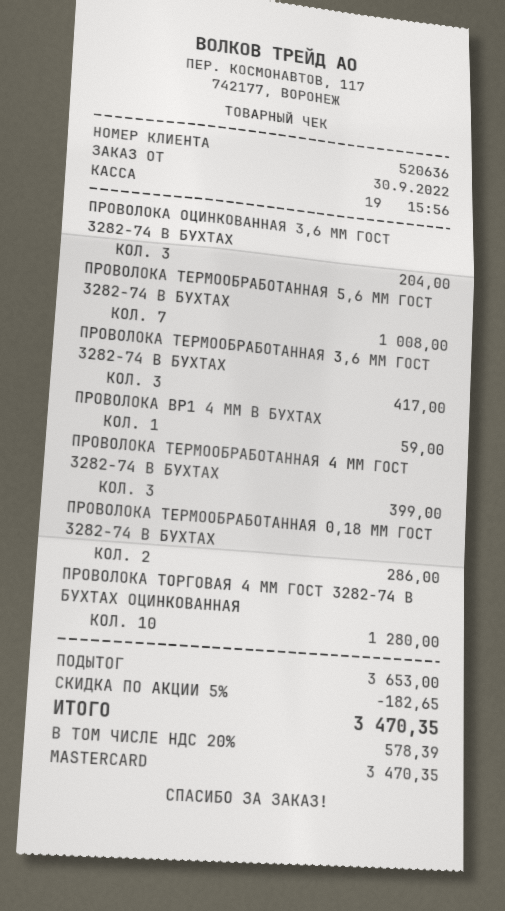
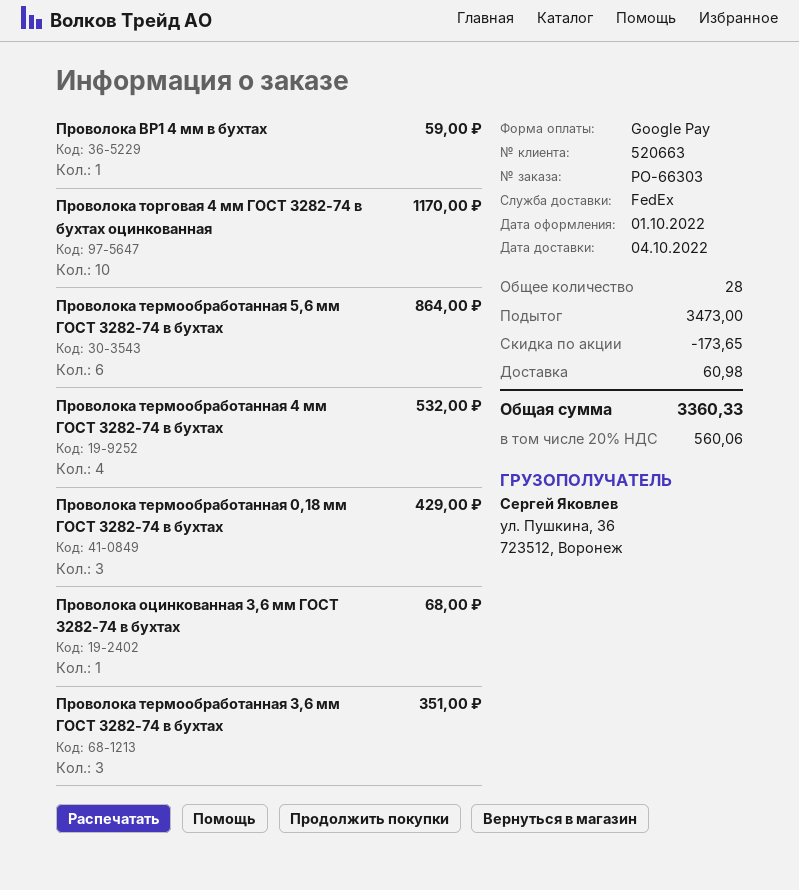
order date: 2022-09-30 -> 2022-10-01
customer number: 520636 -> 520663
payment method: Mastercard -> Google Pay
ПРОВОЛОКА ОЦИНКОВАННАЯ 3,6 ММ ГОСТ 3282-74 В БУХТАХ: 3 for 204.00 -> 1 for 68.00
ПРОВОЛОКА ТЕРМООБРАБОТАННАЯ 5,6 ММ ГОСТ 3282-74 В БУХТАХ: 7 for 1008.00 -> 6 for 864.00
ПРОВОЛОКА ТЕРМООБРАБОТАННАЯ 3,6 ММ ГОСТ 3282-74 В БУХТАХ: 3 for 417.00 -> 3 for 351.00
ПРОВОЛОКА ТЕРМООБРАБОТАННАЯ 4 ММ ГОСТ 3282-74 В БУХТАХ: 3 for 399.00 -> 4 for 532.00
ПРОВОЛОКА ТЕРМООБРАБОТАННАЯ 0,18 ММ ГОСТ 3282-74 В БУХТАХ: 2 for 286.00 -> 3 for 429.00
ПРОВОЛОКА ТОРГОВАЯ 4 ММ ГОСТ 3282-74 В БУХТАХ ОЦИНКОВАННАЯ: 10 for 1280.00 -> 10 for 1170.00
subtotal: 3653.00 -> 3473.00
discount: 182.65 -> 173.65
shipping: none -> 60.98
tax: 20% = 578.39 -> 20% = 560.06
total: 3470.35 -> 3360.33

